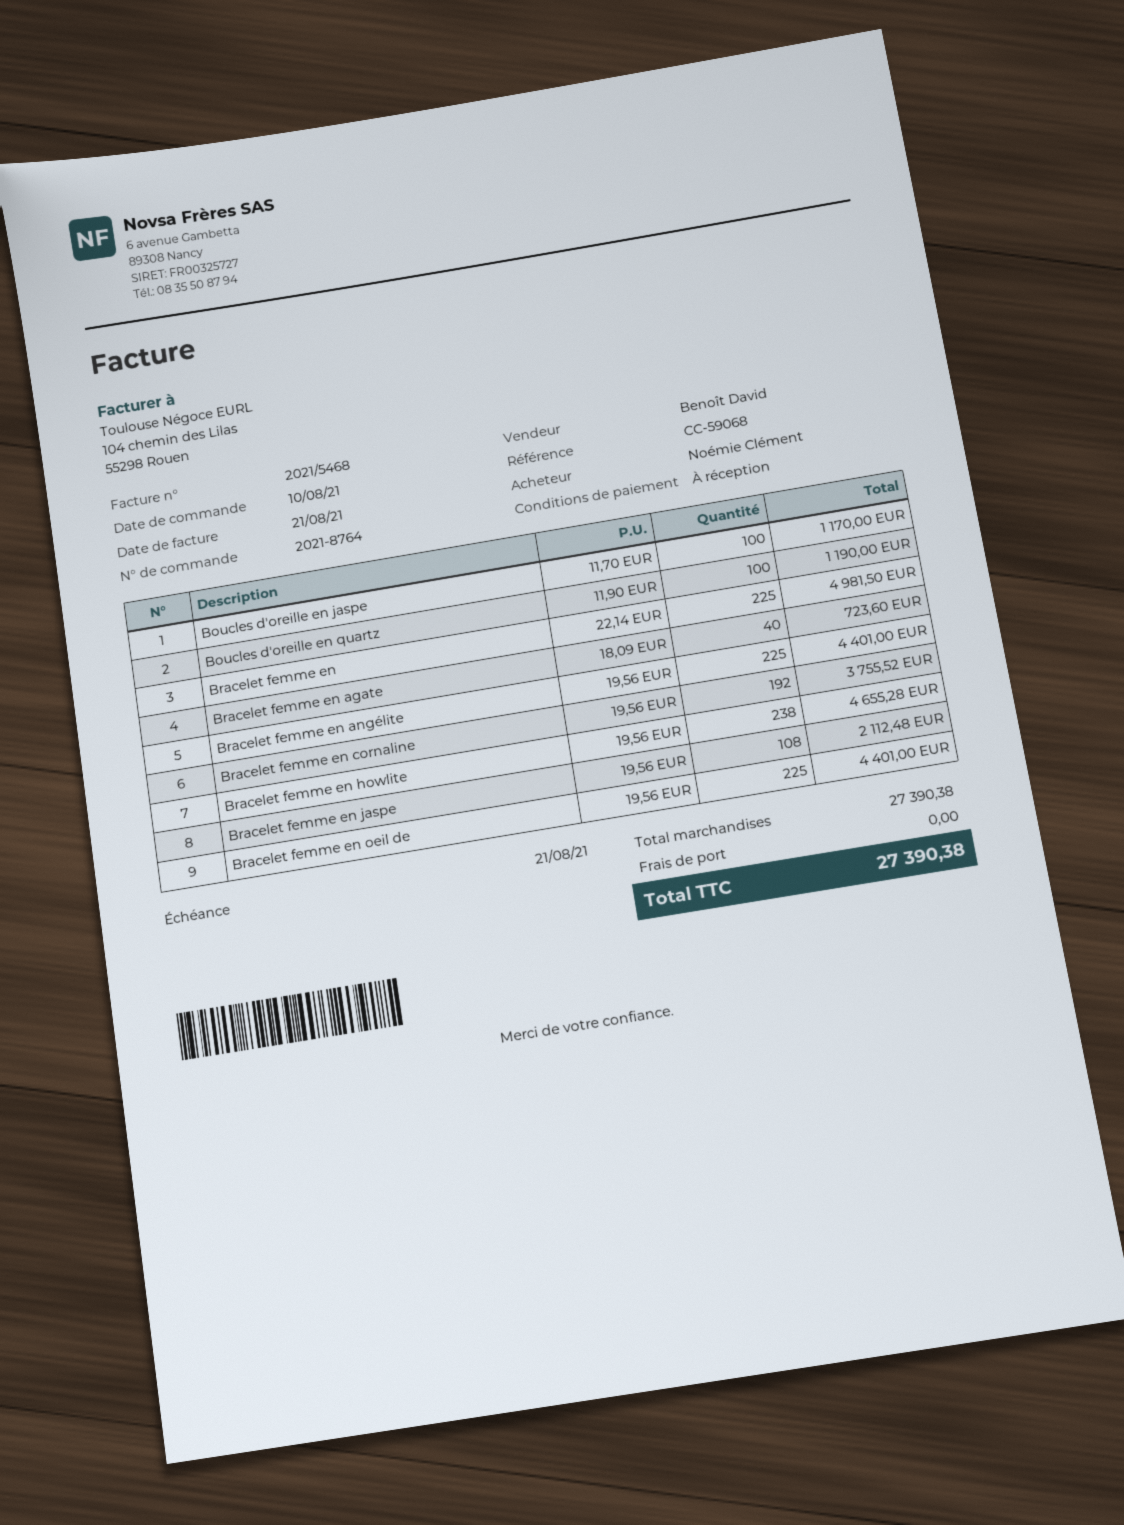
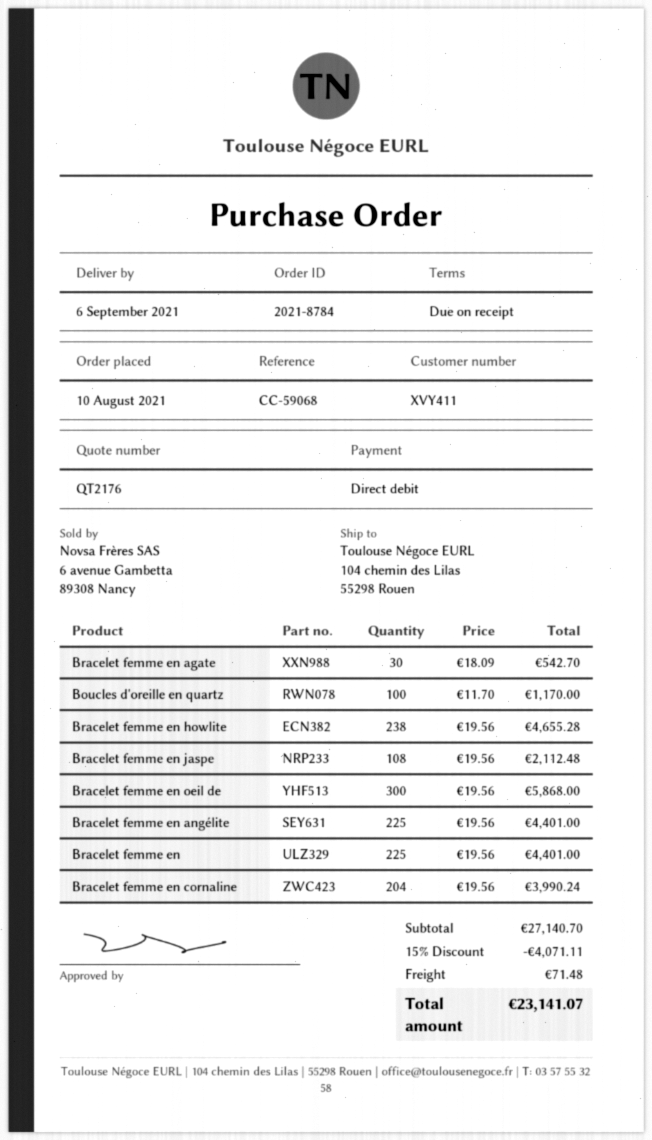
order number: 2021-8764 -> 2021-8784
Boucles d'oreille en jaspe: 100 x 11.70 = 1170.00 -> none
Boucles d'oreille en quartz: 100 x 11.90 = 1190.00 -> 100 x 11.70 = 1170.00
Bracelet femme en: 225 x 22.14 = 4981.50 -> 225 x 19.56 = 4401.00
Bracelet femme en agate: 40 x 18.09 = 723.60 -> 30 x 18.09 = 542.70
Bracelet femme en cornaline: 192 x 19.56 = 3755.52 -> 204 x 19.56 = 3990.24
Bracelet femme en oeil de: 225 x 19.56 = 4401.00 -> 300 x 19.56 = 5868.00
subtotal: 27390.38 -> 27140.70
discount: none -> 15% = 4071.11
shipping: 0.00 -> 71.48
total: 27390.38 -> 23141.07

